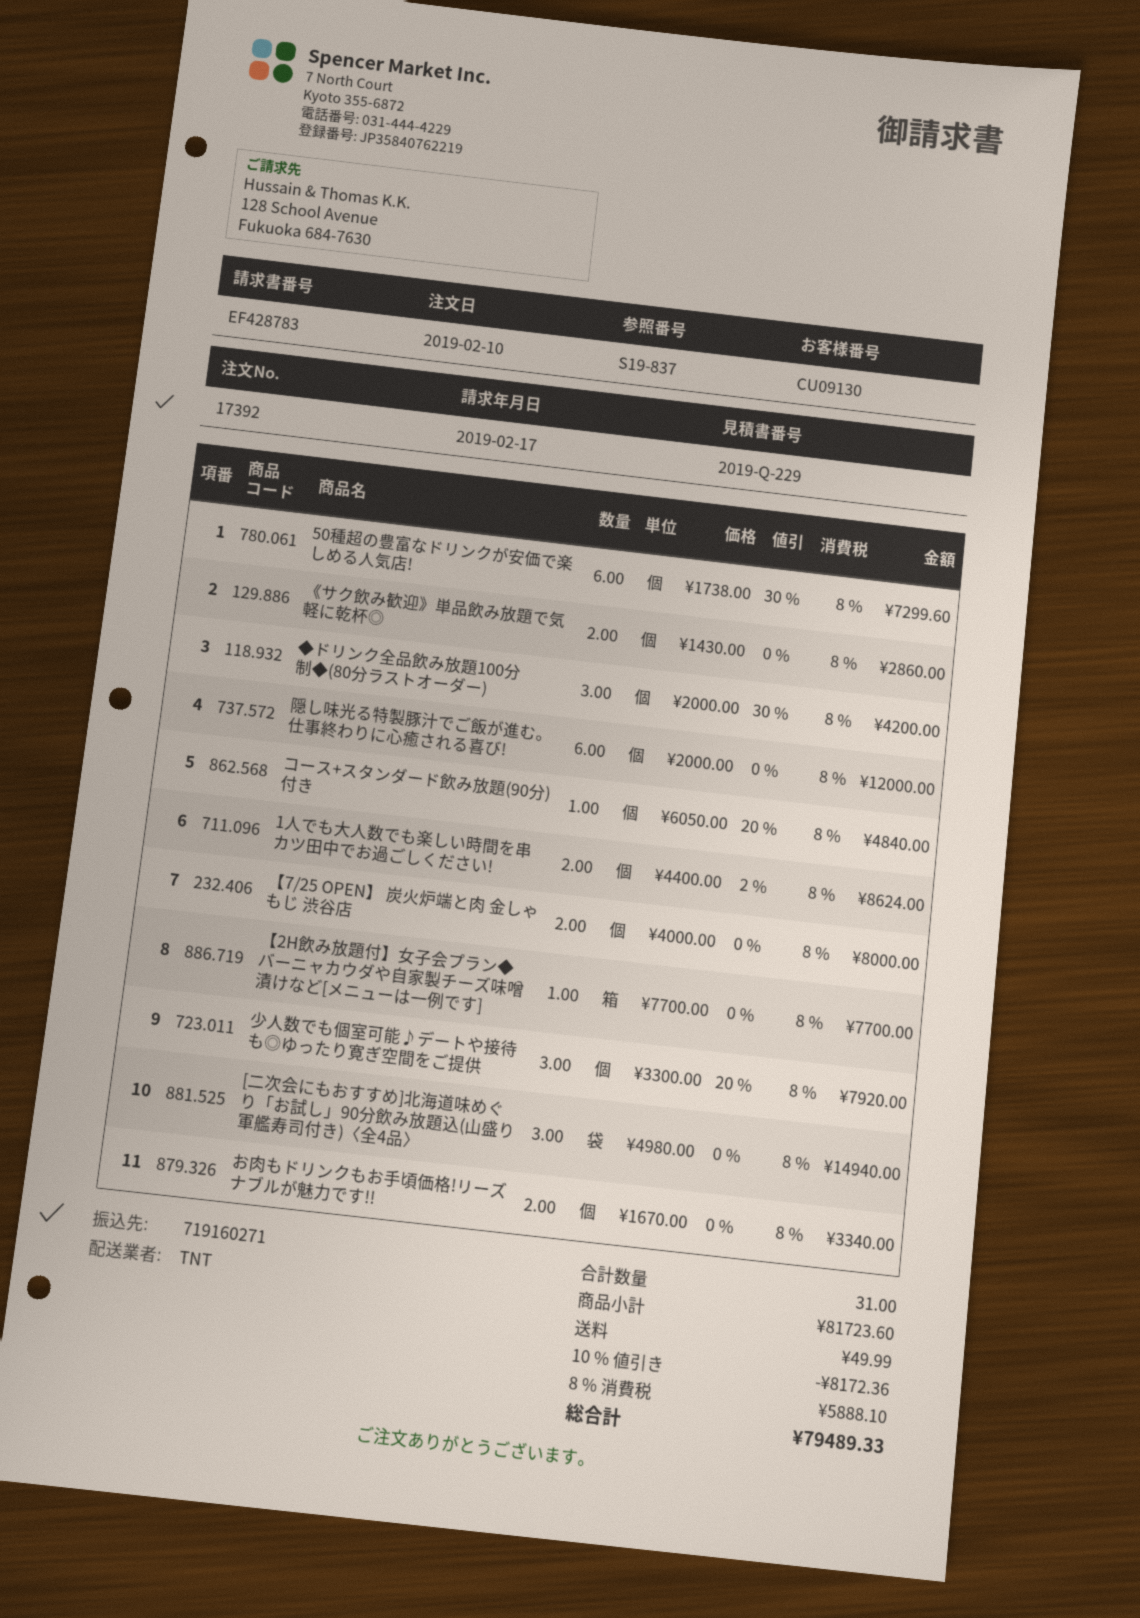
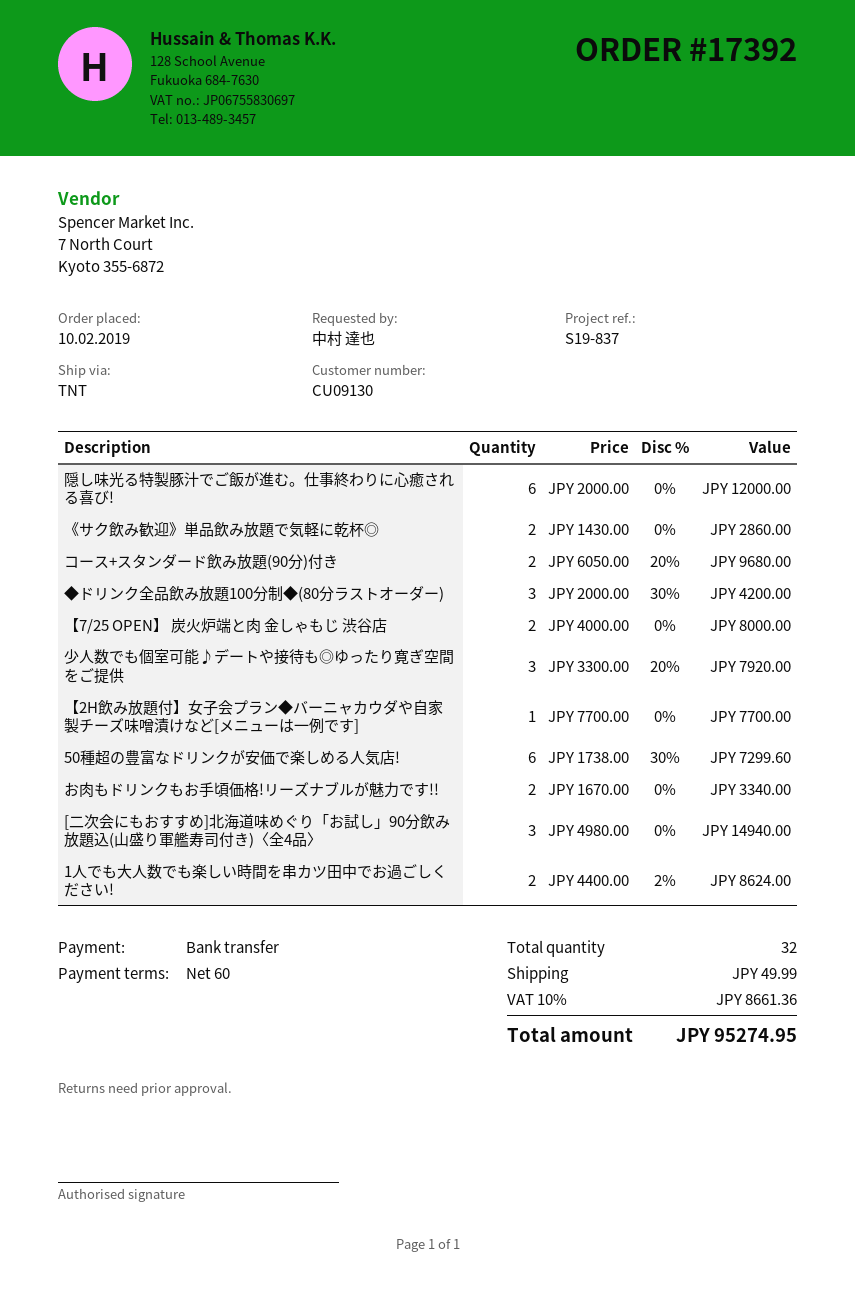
コース+スタンダード飲み放題(90分)付き: 1 x 6050.00 - 20% = 4840.00 -> 2 x 6050.00 - 20% = 9680.00
total quantity: 31 -> 32
discount: 10% = 8172.36 -> none
tax: 8% = 5888.10 -> 10% = 8661.36
total: 79489.33 -> 95274.95

